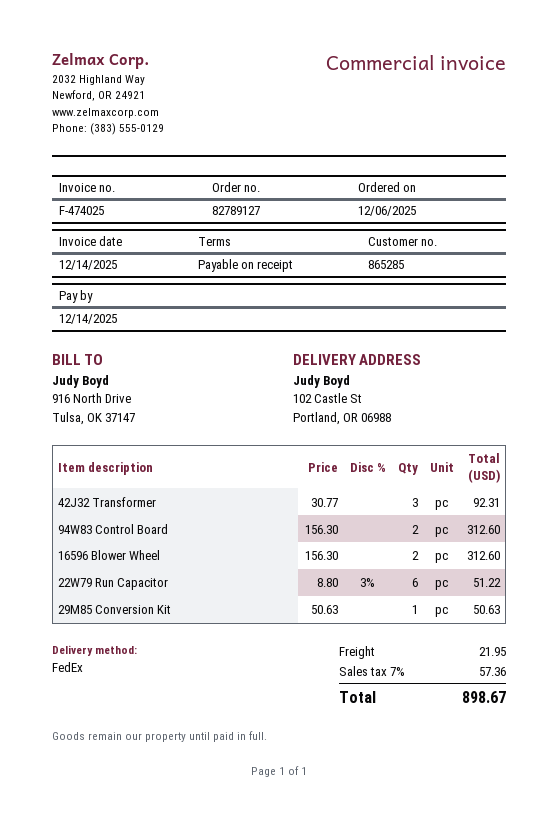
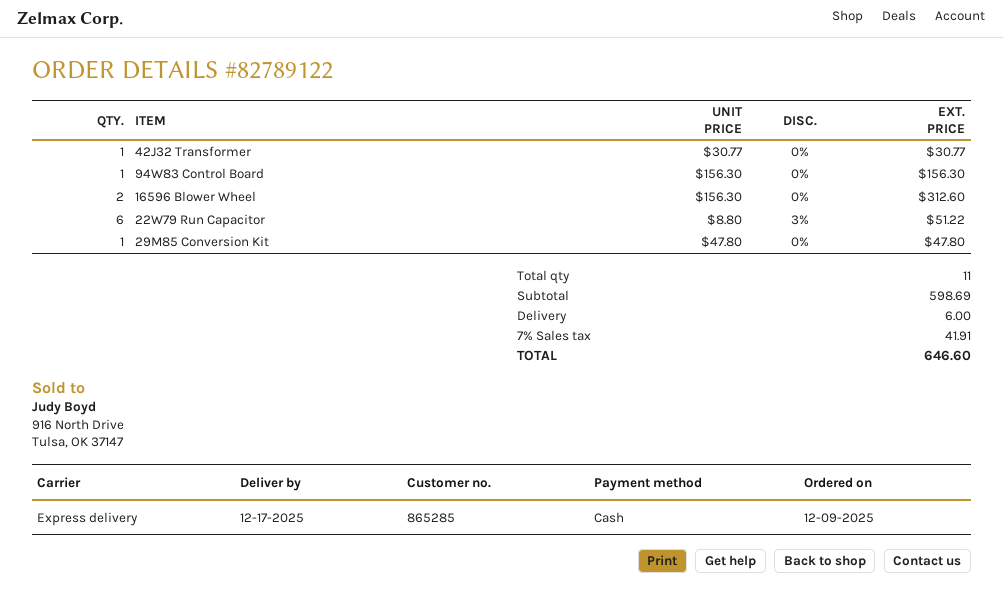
order number: 82789127 -> 82789122
order date: 2025-12-06 -> 2025-12-09
shipping method: FedEx -> express
42J32 Transformer: 3 x 30.77 = 92.31 -> 1 x 30.77 = 30.77
94W83 Control Board: 2 x 156.30 = 312.60 -> 1 x 156.30 = 156.30
29M85 Conversion Kit: 1 x 50.63 = 50.63 -> 1 x 47.80 = 47.80
shipping: 21.95 -> 6.00
tax: 7% = 57.36 -> 7% = 41.91
total: 898.67 -> 646.60

